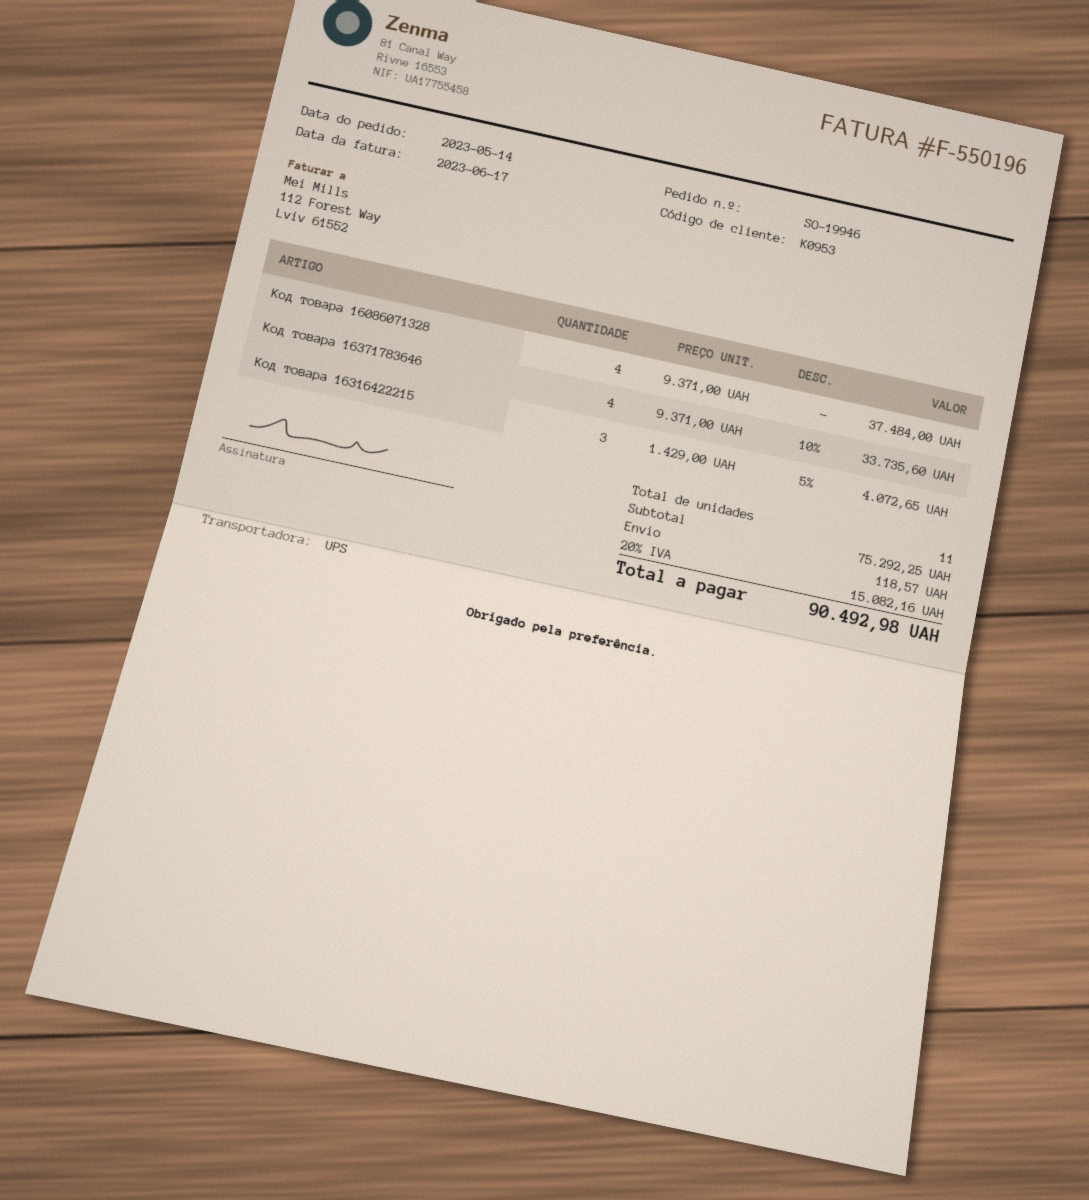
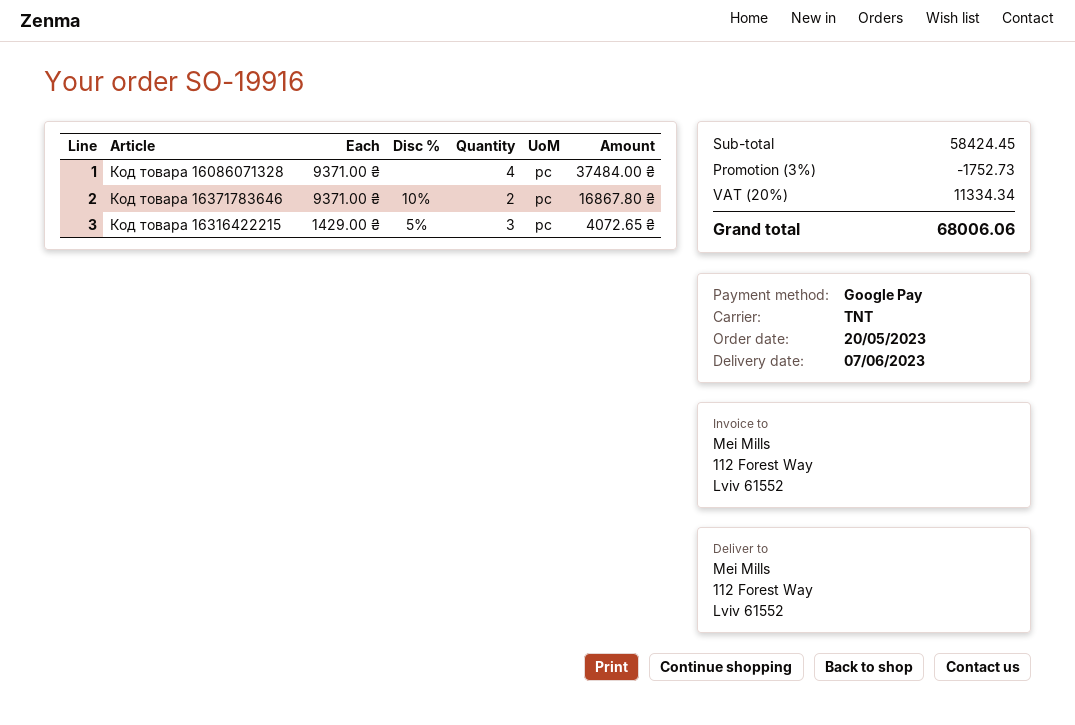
order number: SO-19946 -> SO-19916
order date: 2023-05-14 -> 2023-05-20
shipping method: UPS -> TNT
Код товара 16371783646: 4 x 9371.00 - 10% = 33735.60 -> 2 x 9371.00 - 10% = 16867.80
subtotal: 75292.25 -> 58424.45
discount: none -> 3% = 1752.73
shipping: 118.57 -> none
tax: 20% = 15082.16 -> 20% = 11334.34
total: 90492.98 -> 68006.06

